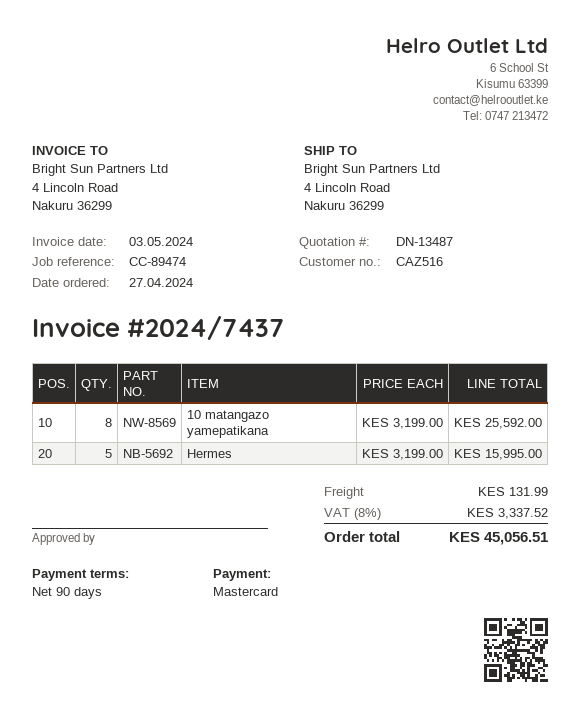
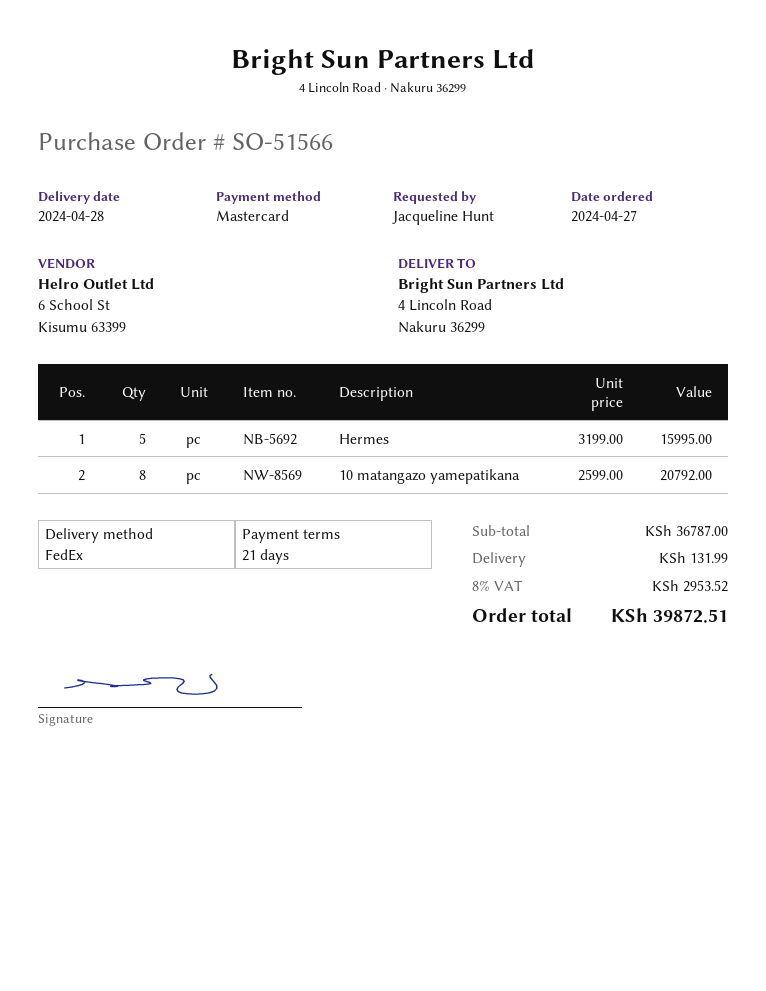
payment terms: 90 days -> 21 days
10 matangazo yamepatikana: 8 x 3199.00 = 25592.00 -> 8 x 2599.00 = 20792.00
tax: 8% = 3337.52 -> 8% = 2953.52
total: 45056.51 -> 39872.51

